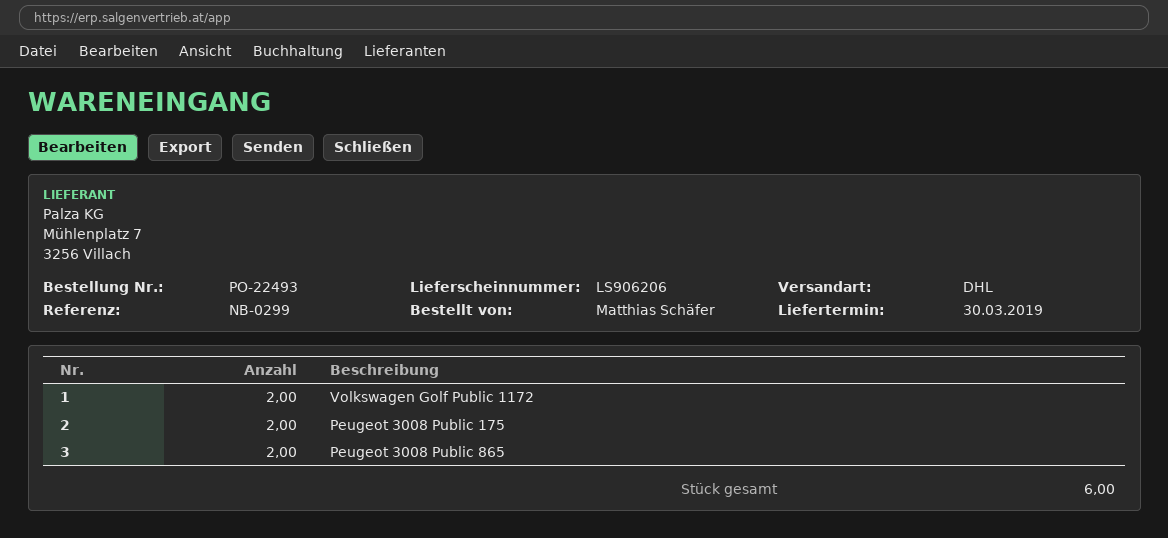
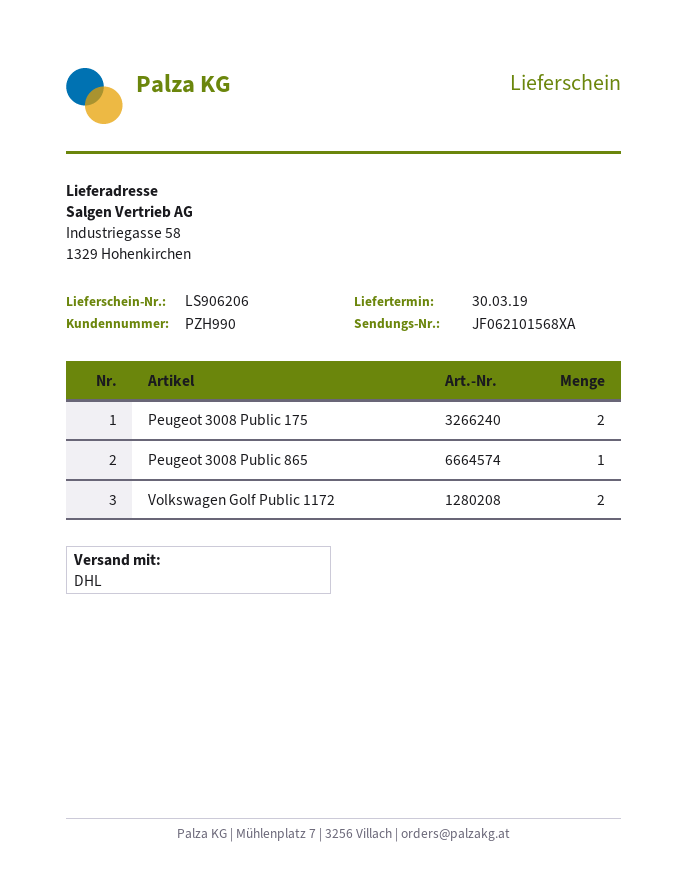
Peugeot 3008 Public 865: 2 -> 1

